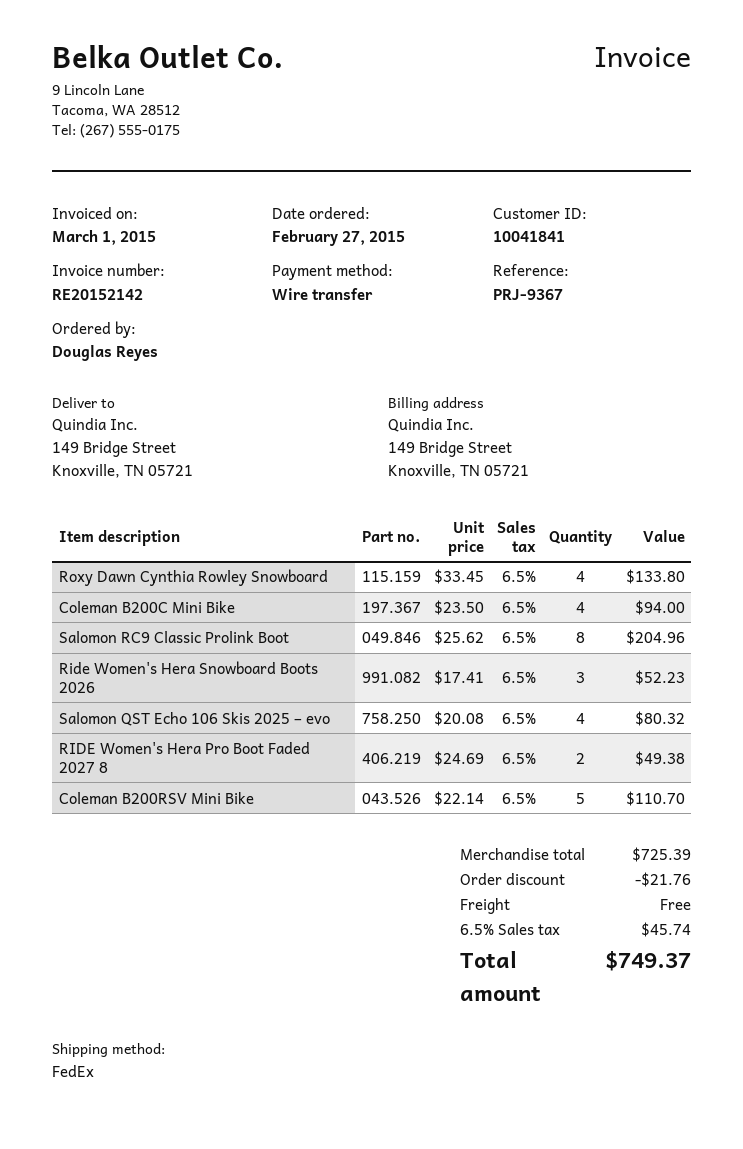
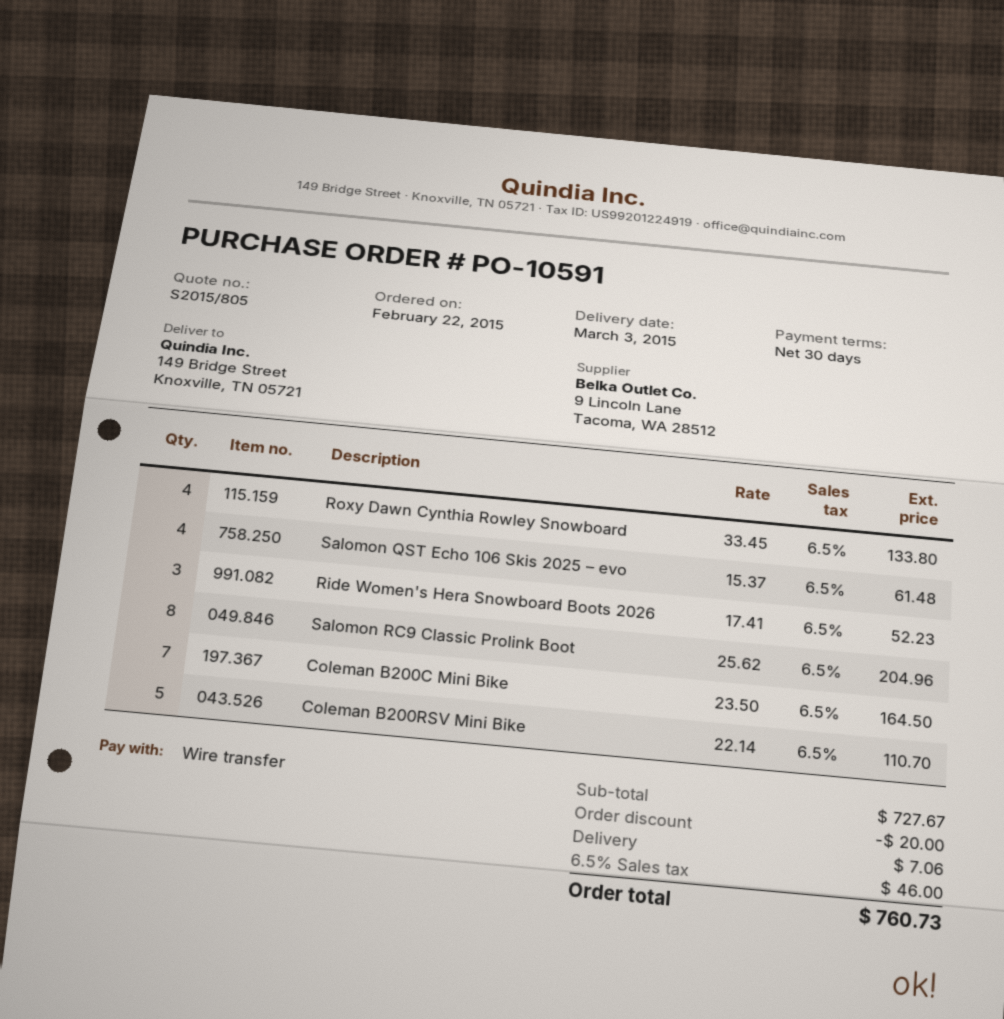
order date: 2015-02-27 -> 2015-02-22
Coleman B200C Mini Bike: 4 x 23.50 = 94.00 -> 7 x 23.50 = 164.50
Salomon QST Echo 106 Skis 2025 – evo: 4 x 20.08 = 80.32 -> 4 x 15.37 = 61.48
RIDE Women's Hera Pro Boot Faded 2027 8: 2 x 24.69 = 49.38 -> none
subtotal: 725.39 -> 727.67
discount: 21.76 -> 20.00
shipping: 0.00 -> 7.06
tax: 6.5% = 45.74 -> 6.5% = 46.00
total: 749.37 -> 760.73

